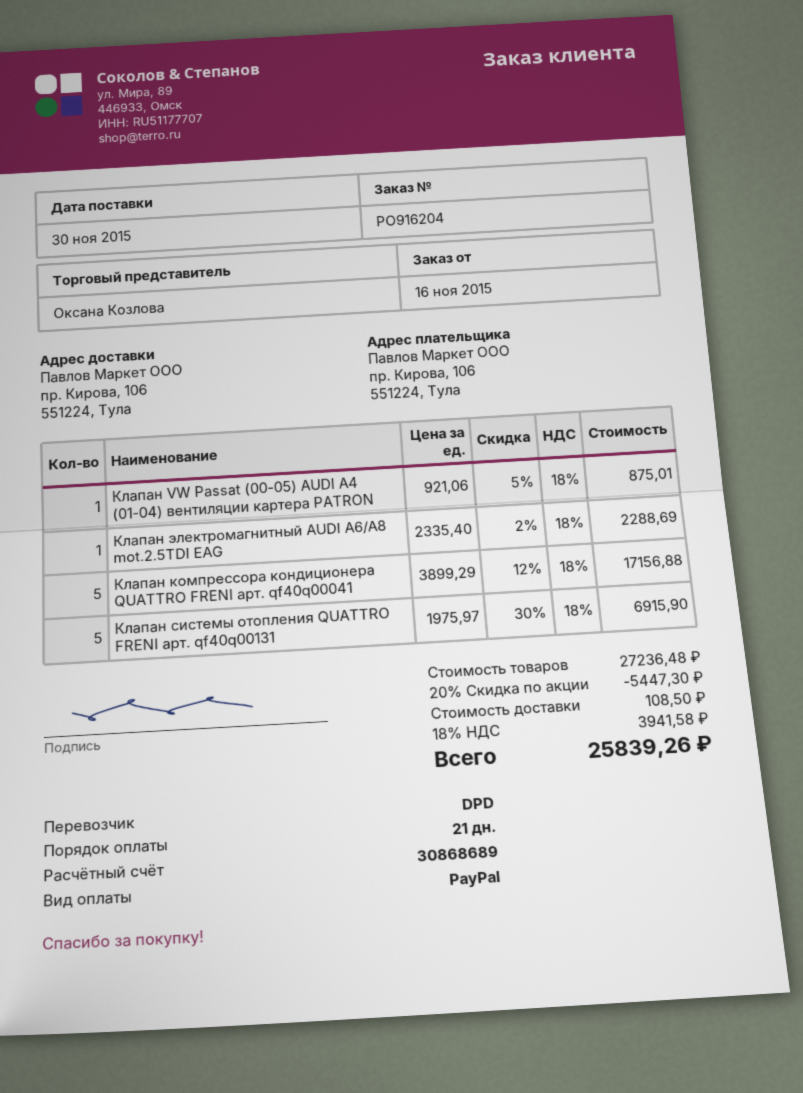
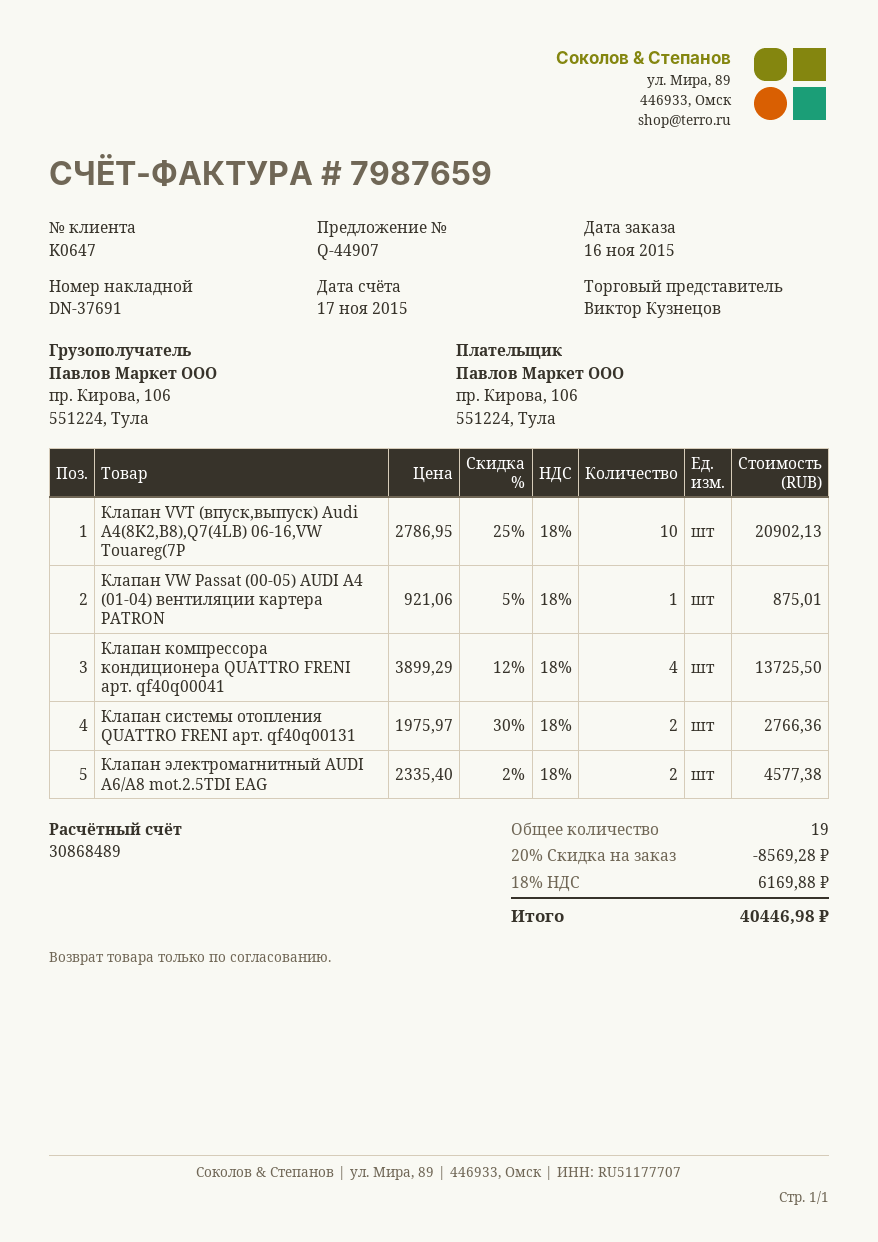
sales rep: Оксана Козлова -> Виктор Кузнецов
bank account: 30868689 -> 30868489
Клапан электромагнитный AUDI A6/A8 mot.2.5TDI EAG: 1 x 2335.40 - 2% = 2288.69 -> 2 x 2335.40 - 2% = 4577.38
Клапан компрессора кондиционера QUATTRO FRENI арт. qf40q00041: 5 x 3899.29 - 12% = 17156.88 -> 4 x 3899.29 - 12% = 13725.50
Клапан системы отопления QUATTRO FRENI арт. qf40q00131: 5 x 1975.97 - 30% = 6915.90 -> 2 x 1975.97 - 30% = 2766.36
Клапан VVT (впуск,выпуск) Audi A4(8K2,B8),Q7(4LB) 06-16,VW Touareg(7P: none -> 10 x 2786.95 - 25% = 20902.13
discount: 20% = 5447.30 -> 20% = 8569.28
shipping: 108.50 -> none
tax: 18% = 3941.58 -> 18% = 6169.88
total: 25839.26 -> 40446.98

